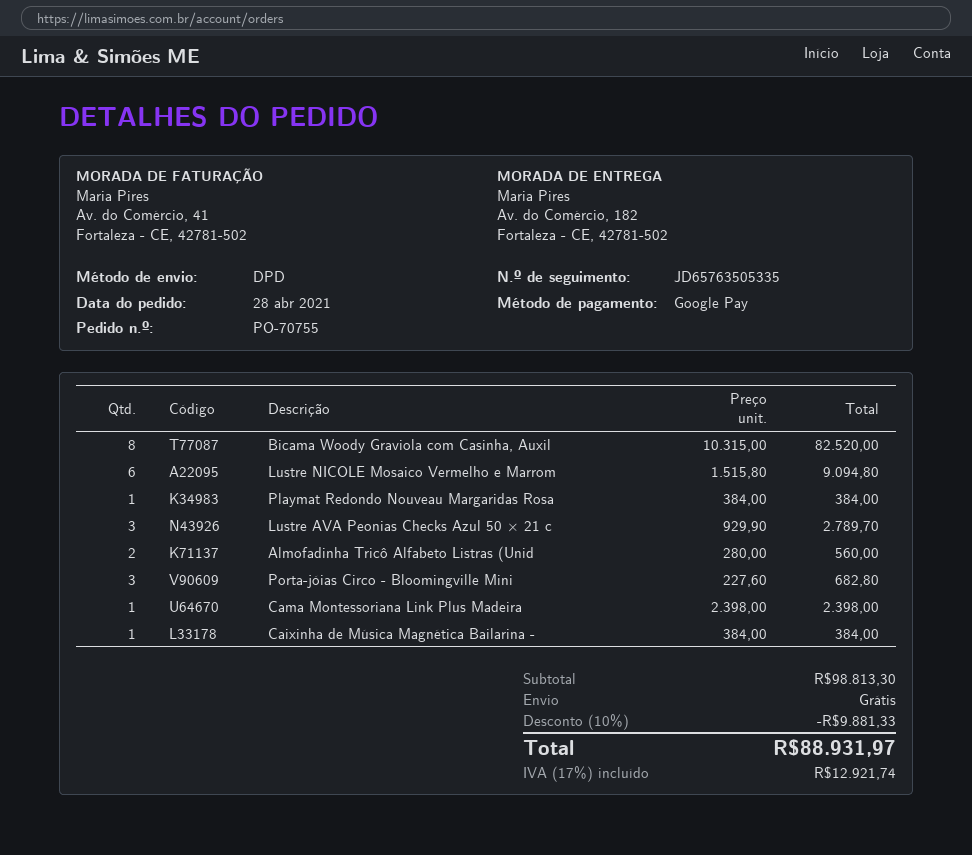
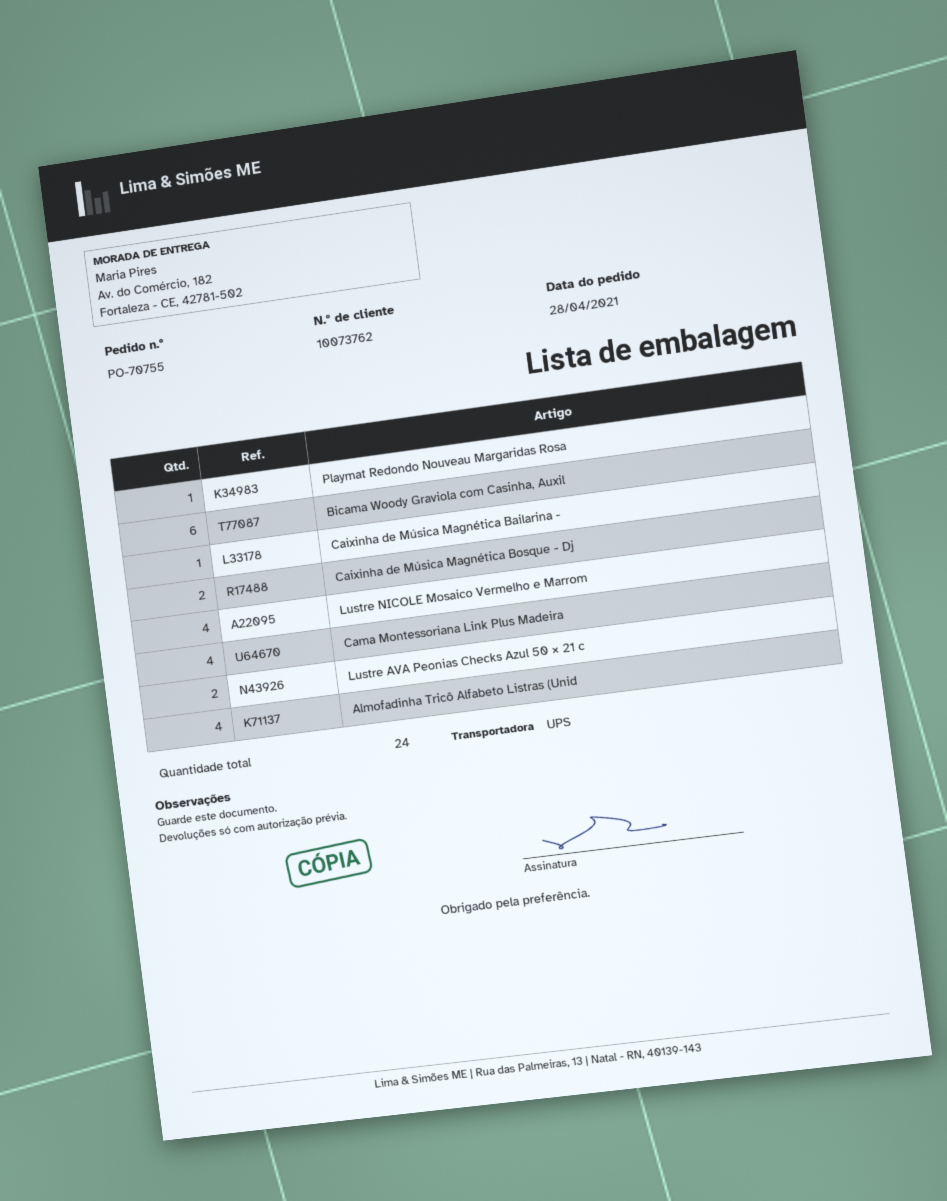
shipping method: DPD -> UPS
Bicama Woody Graviola com Casinha, Auxil: 8 -> 6
Lustre NICOLE Mosaico Vermelho e Marrom: 6 -> 4
Lustre AVA Peonias Checks Azul 50 × 21 c: 3 -> 2
Almofadinha Tricô Alfabeto Listras (Unid: 2 -> 4
Porta-jóias Circo - Bloomingville Mini: 3 -> none
Cama Montessoriana Link Plus Madeira: 1 -> 4
Caixinha de Música Magnética Bosque - Dj: none -> 2

